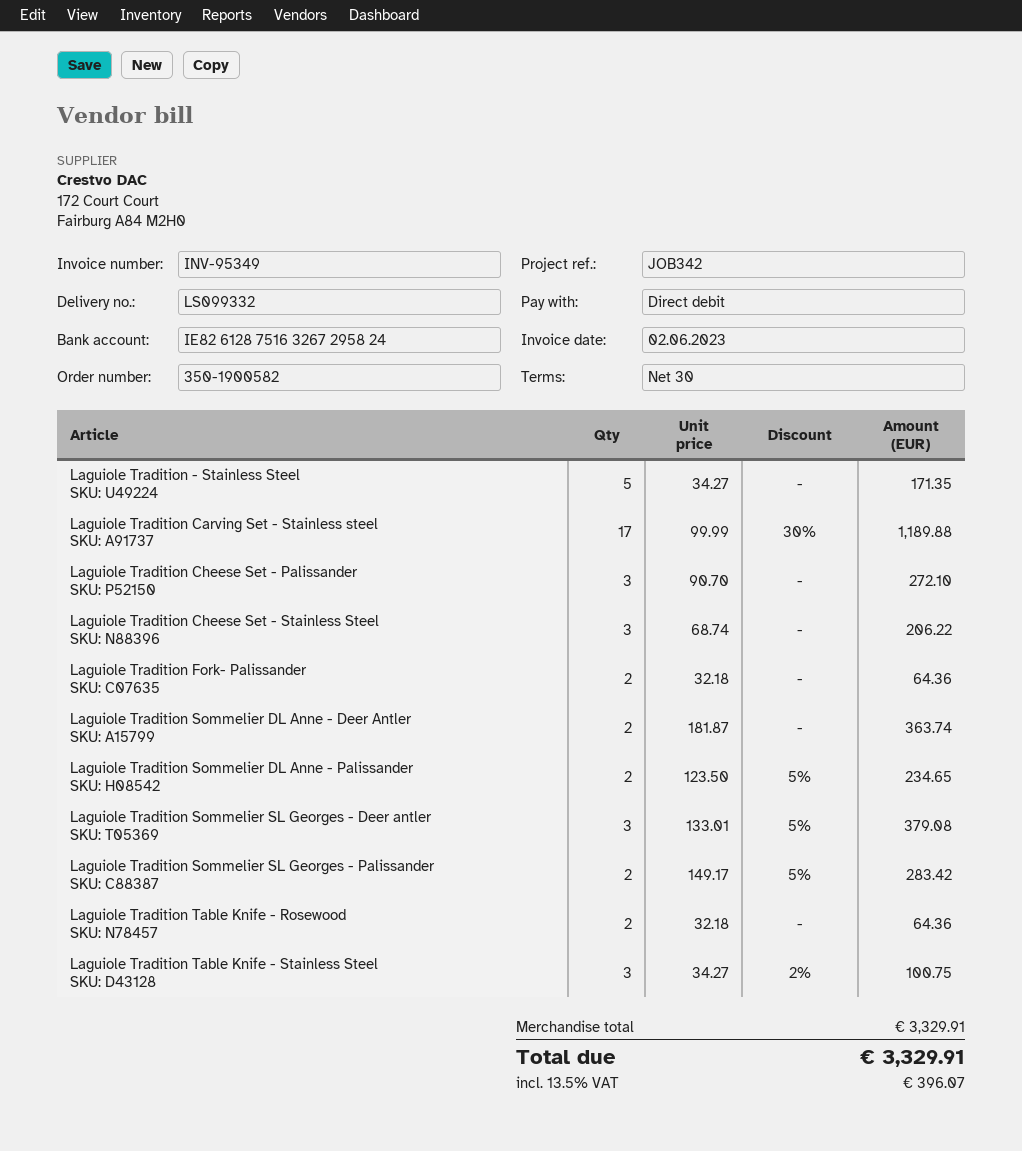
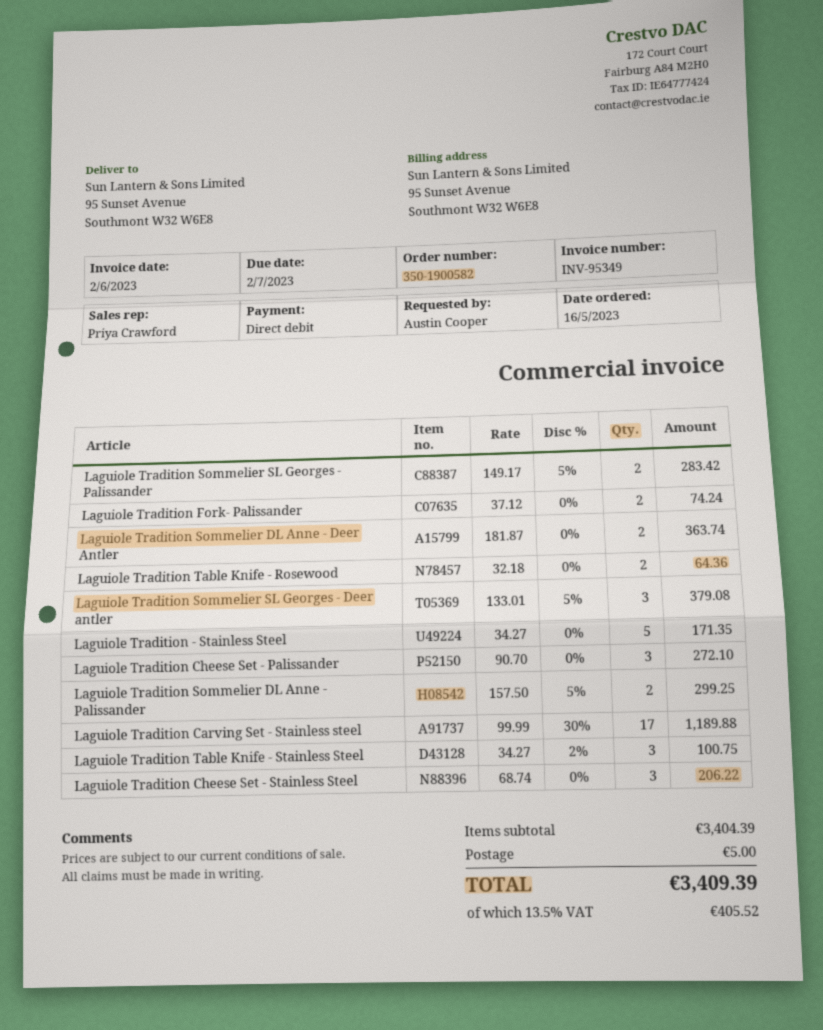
Laguiole Tradition Fork- Palissander: 2 x 32.18 = 64.36 -> 2 x 37.12 = 74.24
Laguiole Tradition Sommelier DL Anne - Palissander: 2 x 123.50 - 5% = 234.65 -> 2 x 157.50 - 5% = 299.25
subtotal: 3329.91 -> 3404.39
shipping: none -> 5.00
tax: 13.5% = 396.07 -> 13.5% = 405.52
total: 3329.91 -> 3409.39

